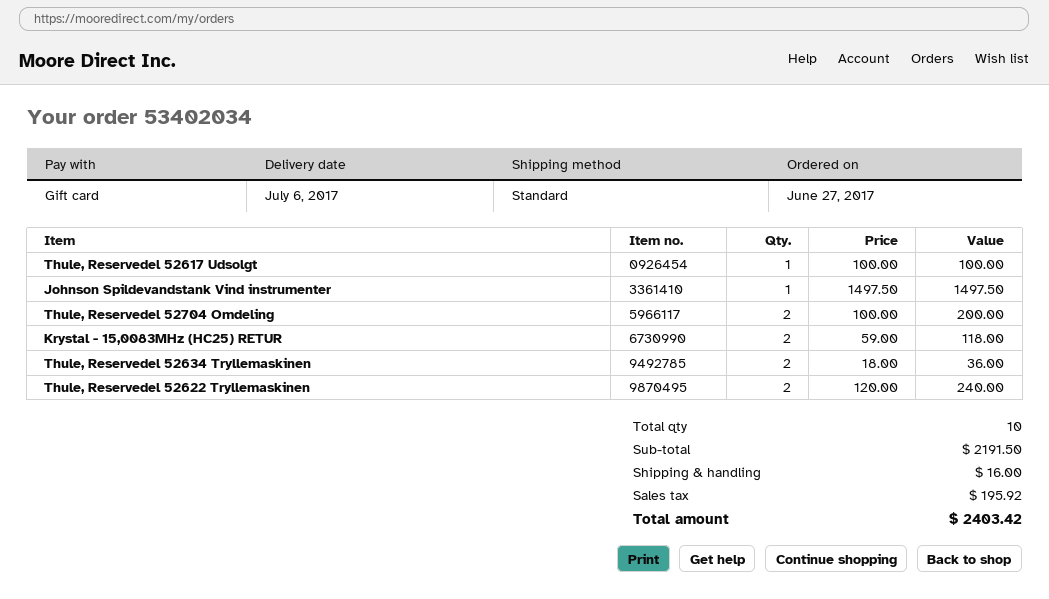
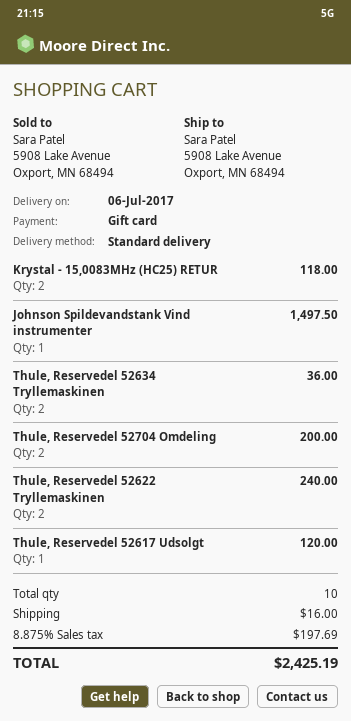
Thule, Reservedel 52617 Udsolgt: 1 for 100.00 -> 1 for 120.00
tax: 195.92 -> 197.69
total: 2403.42 -> 2425.19

